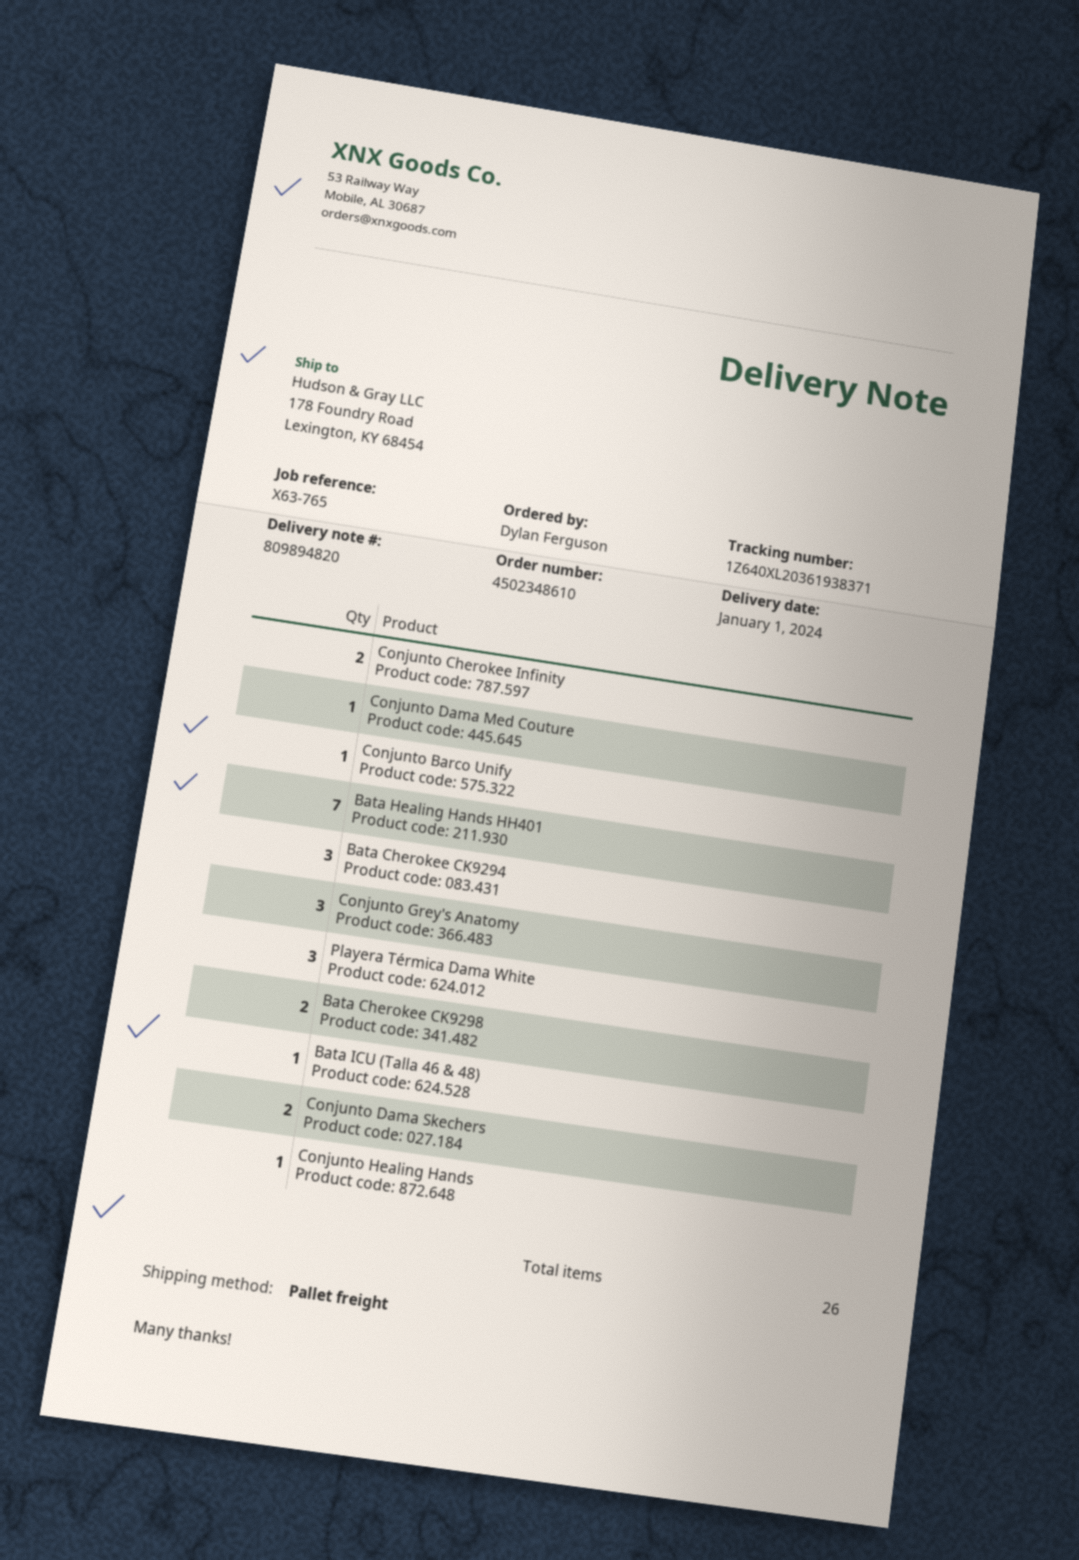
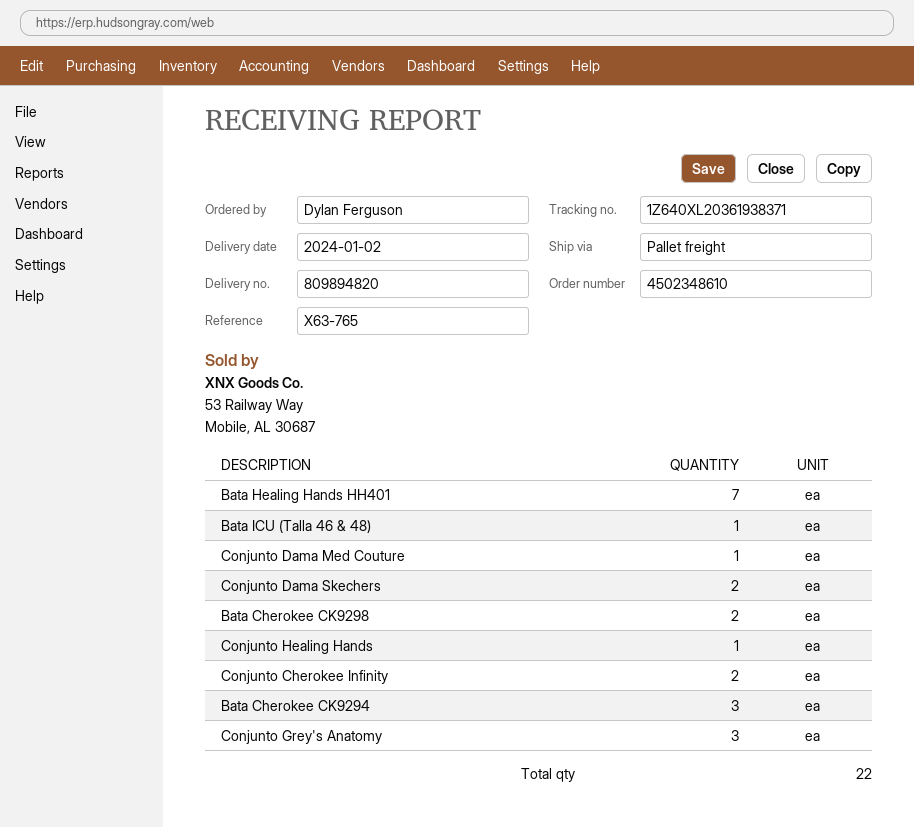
delivery date: 2024-01-01 -> 2024-01-02
Conjunto Barco Unify: 1 -> none
Playera Térmica Dama White: 3 -> none
total quantity: 26 -> 22

